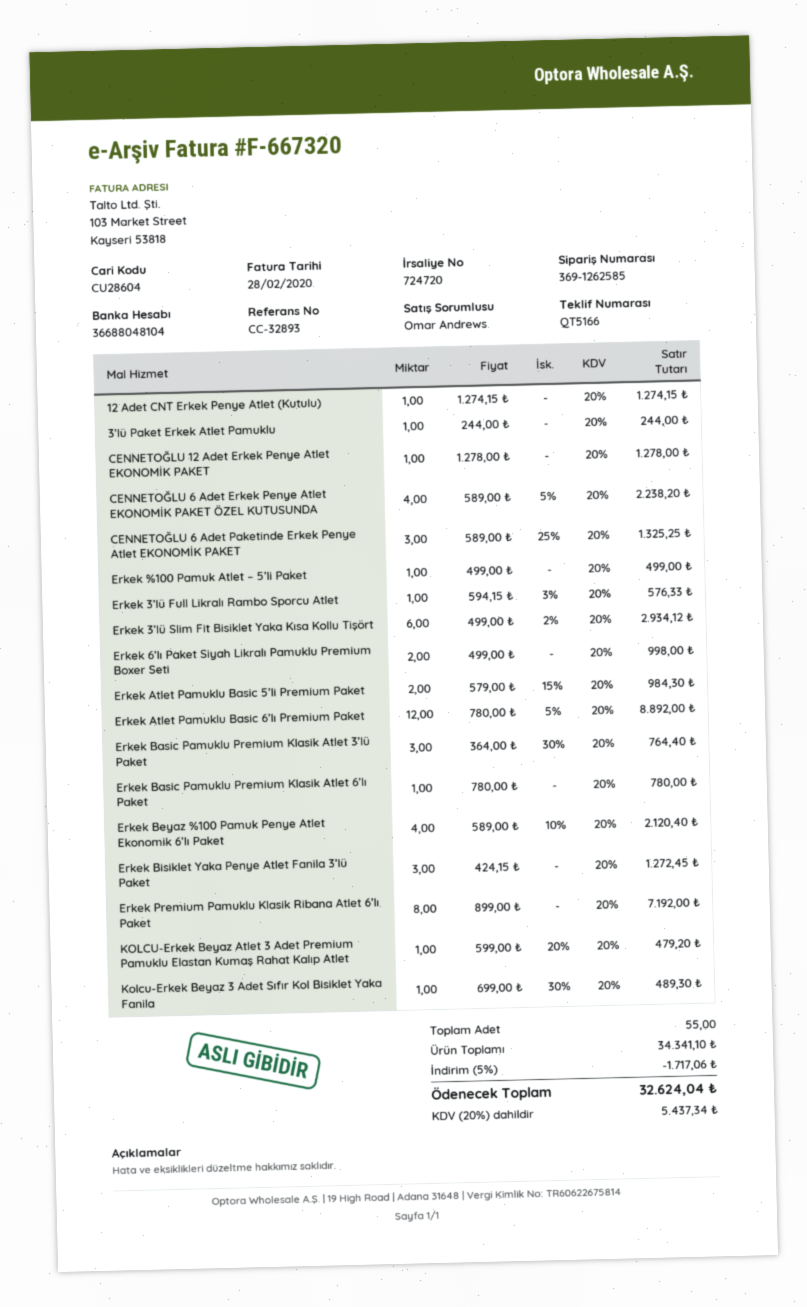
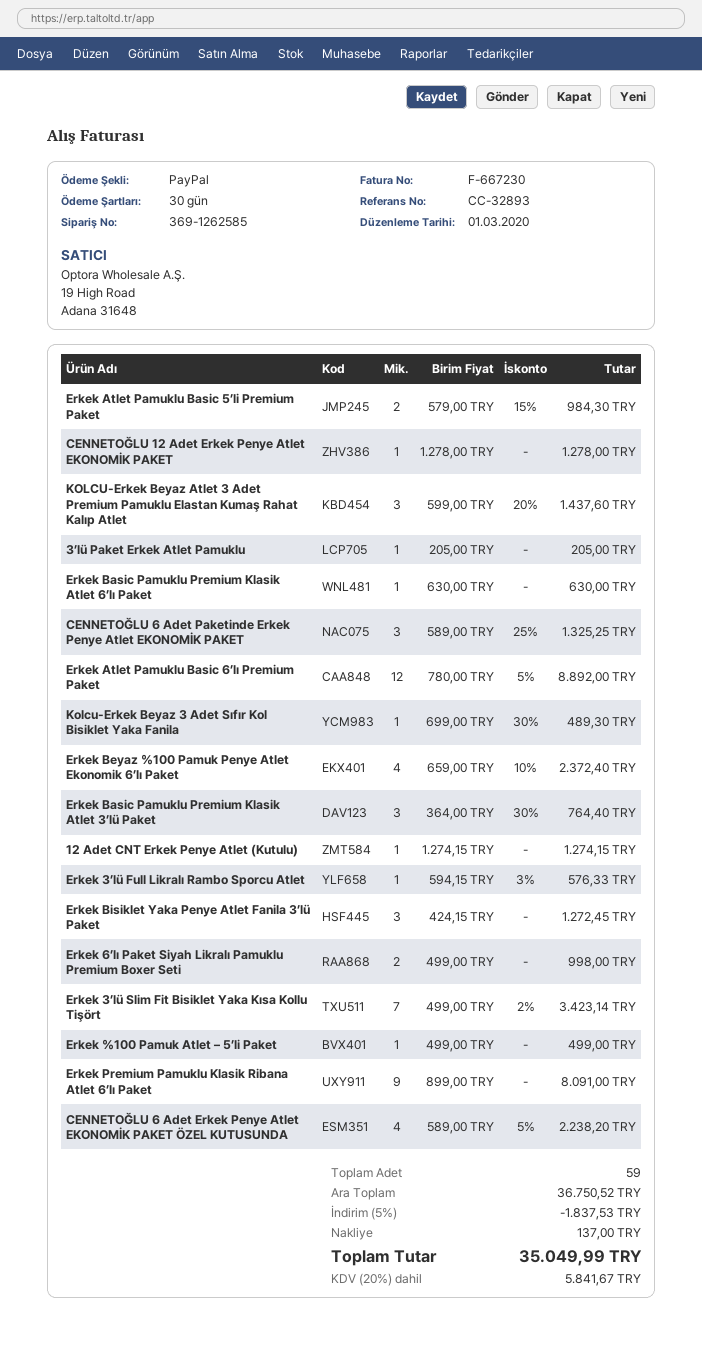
invoice number: F-667320 -> F-667230
invoice date: 2020-02-28 -> 2020-03-01
3’lü Paket Erkek Atlet Pamuklu: 1 x 244.00 = 244.00 -> 1 x 205.00 = 205.00
Erkek 3’lü Slim Fit Bisiklet Yaka Kısa Kollu Tişört: 6 x 499.00 - 2% = 2934.12 -> 7 x 499.00 - 2% = 3423.14
Erkek Basic Pamuklu Premium Klasik Atlet 6’lı Paket: 1 x 780.00 = 780.00 -> 1 x 630.00 = 630.00
Erkek Beyaz %100 Pamuk Penye Atlet Ekonomik 6’lı Paket: 4 x 589.00 - 10% = 2120.40 -> 4 x 659.00 - 10% = 2372.40
Erkek Premium Pamuklu Klasik Ribana Atlet 6’lı Paket: 8 x 899.00 = 7192.00 -> 9 x 899.00 = 8091.00
KOLCU-Erkek Beyaz Atlet 3 Adet Premium Pamuklu Elastan Kumaş Rahat Kalıp Atlet: 1 x 599.00 - 20% = 479.20 -> 3 x 599.00 - 20% = 1437.60
total quantity: 55 -> 59
subtotal: 34341.10 -> 36750.52
discount: 5% = 1717.06 -> 5% = 1837.53
shipping: none -> 137.00
tax: 20% = 5437.34 -> 20% = 5841.67
total: 32624.04 -> 35049.99

